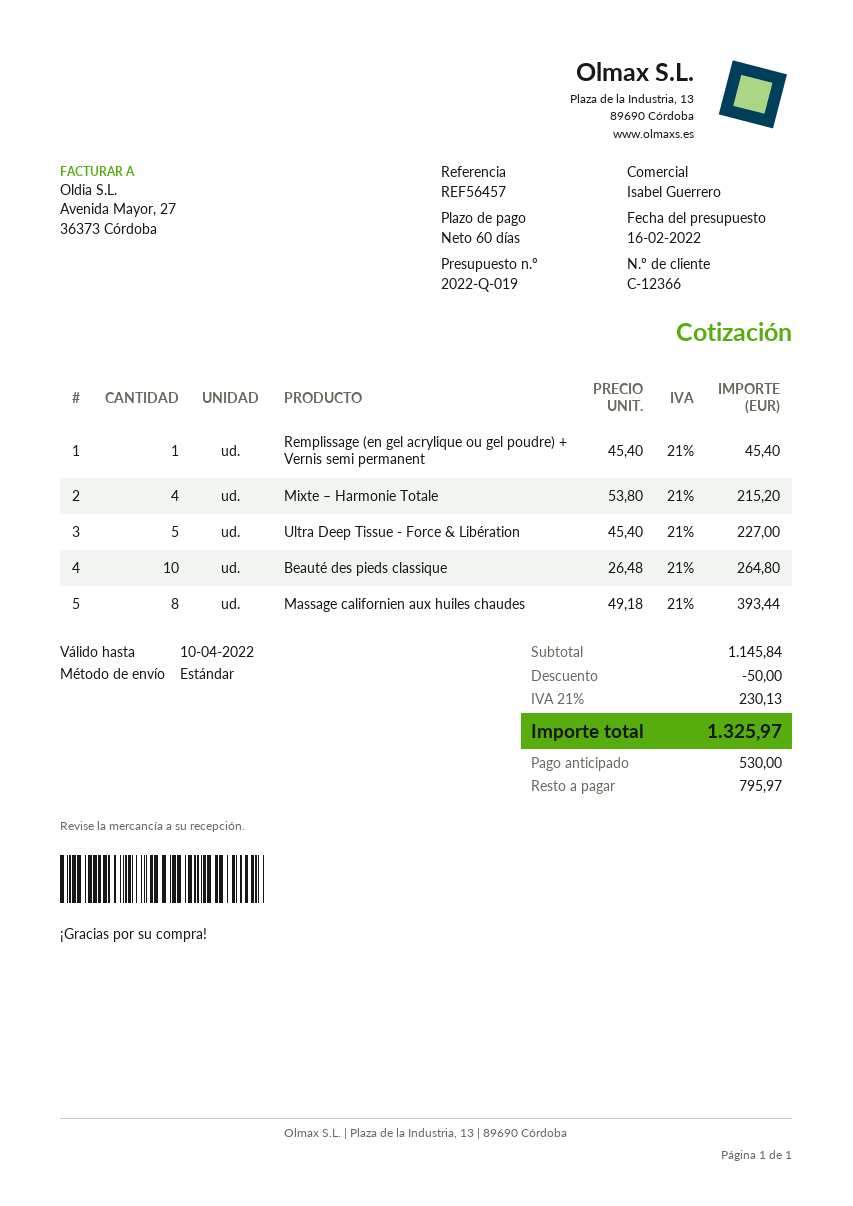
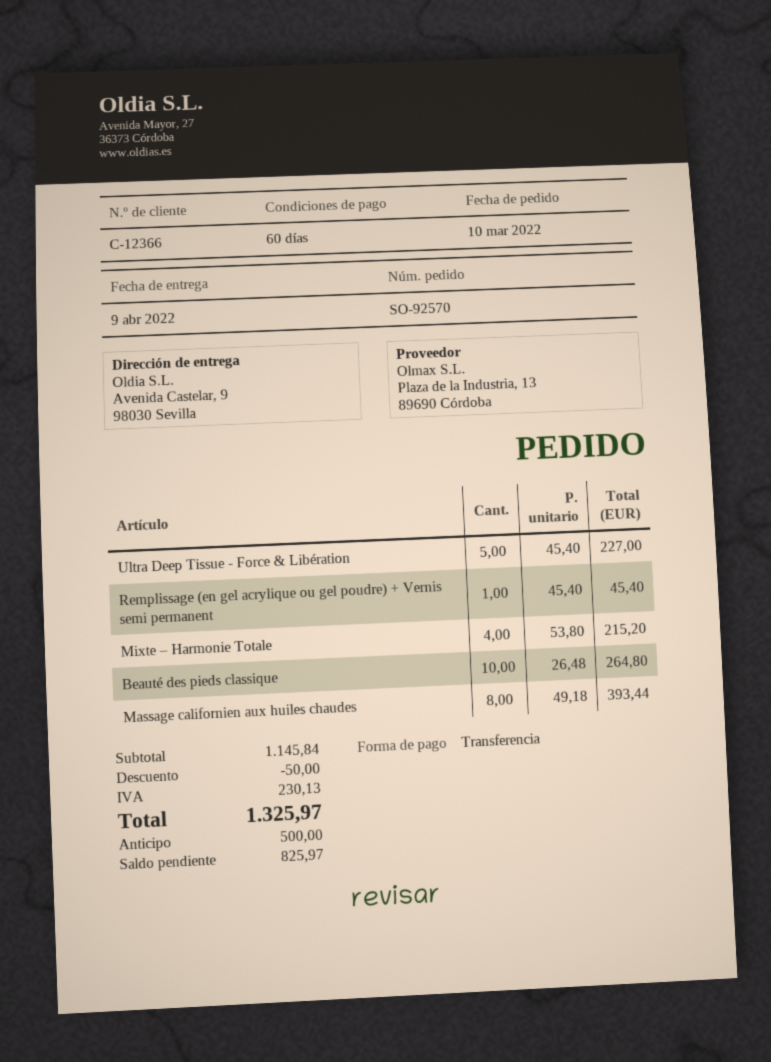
deposit: 530.00 -> 500.00
balance: 795.97 -> 825.97

